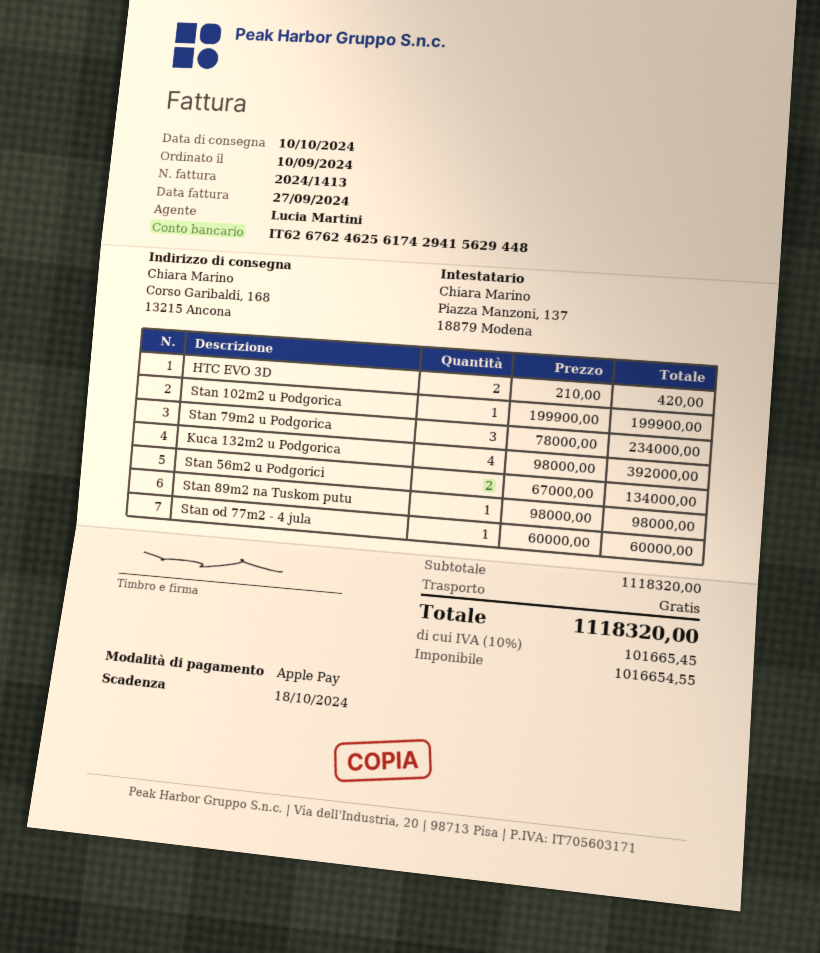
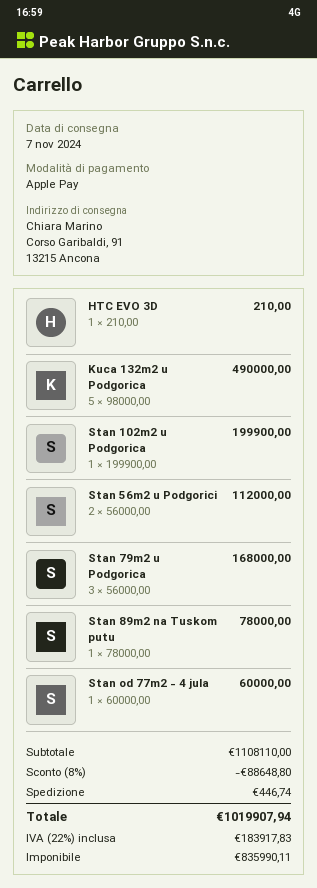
delivery date: 2024-10-10 -> 2024-11-07
ship to: Corso Garibaldi, 168, 13215 Ancona -> Corso Garibaldi, 91, 13215 Ancona
HTC EVO 3D: 2 x 210.00 = 420.00 -> 1 x 210.00 = 210.00
Stan 79m2 u Podgorica: 3 x 78000.00 = 234000.00 -> 3 x 56000.00 = 168000.00
Kuca 132m2 u Podgorica: 4 x 98000.00 = 392000.00 -> 5 x 98000.00 = 490000.00
Stan 56m2 u Podgorici: 2 x 67000.00 = 134000.00 -> 2 x 56000.00 = 112000.00
Stan 89m2 na Tuskom putu: 1 x 98000.00 = 98000.00 -> 1 x 78000.00 = 78000.00
subtotal: 1118320.00 -> 1108110.00
discount: none -> 8% = 88648.80
shipping: 0.00 -> 446.74
net: 1016654.55 -> 835990.11
tax: 10% = 101665.45 -> 22% = 183917.83
total: 1118320.00 -> 1019907.94

